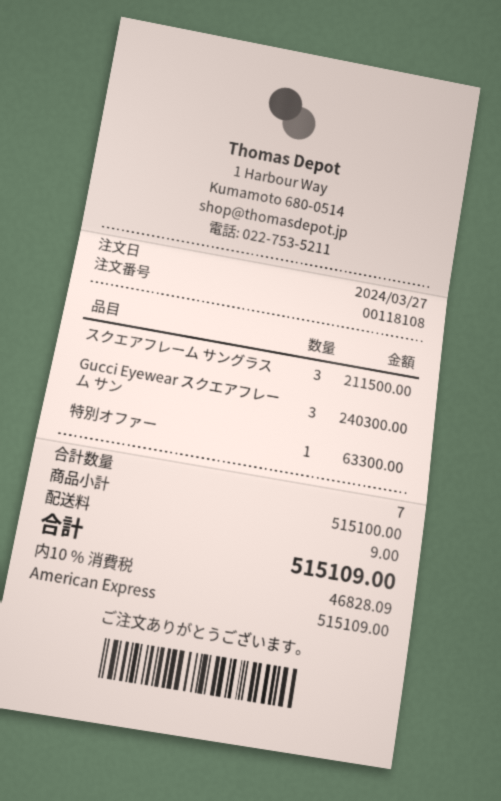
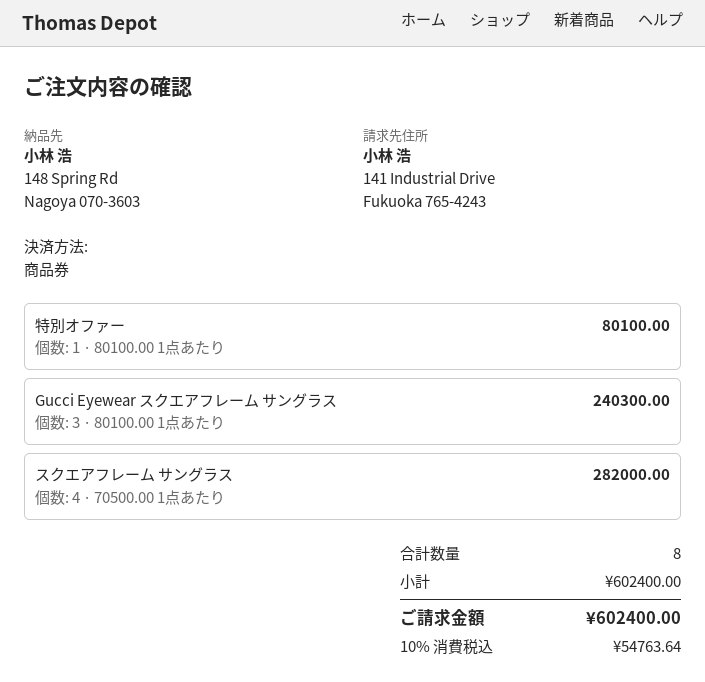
payment method: American Express -> gift card
スクエアフレーム サングラス: 3 for 211500.00 -> 4 for 282000.00
特別オファー: 1 for 63300.00 -> 1 for 80100.00
total quantity: 7 -> 8
subtotal: 515100.00 -> 602400.00
shipping: 9.00 -> none
tax: 10% = 46828.09 -> 10% = 54763.64
total: 515109.00 -> 602400.00

